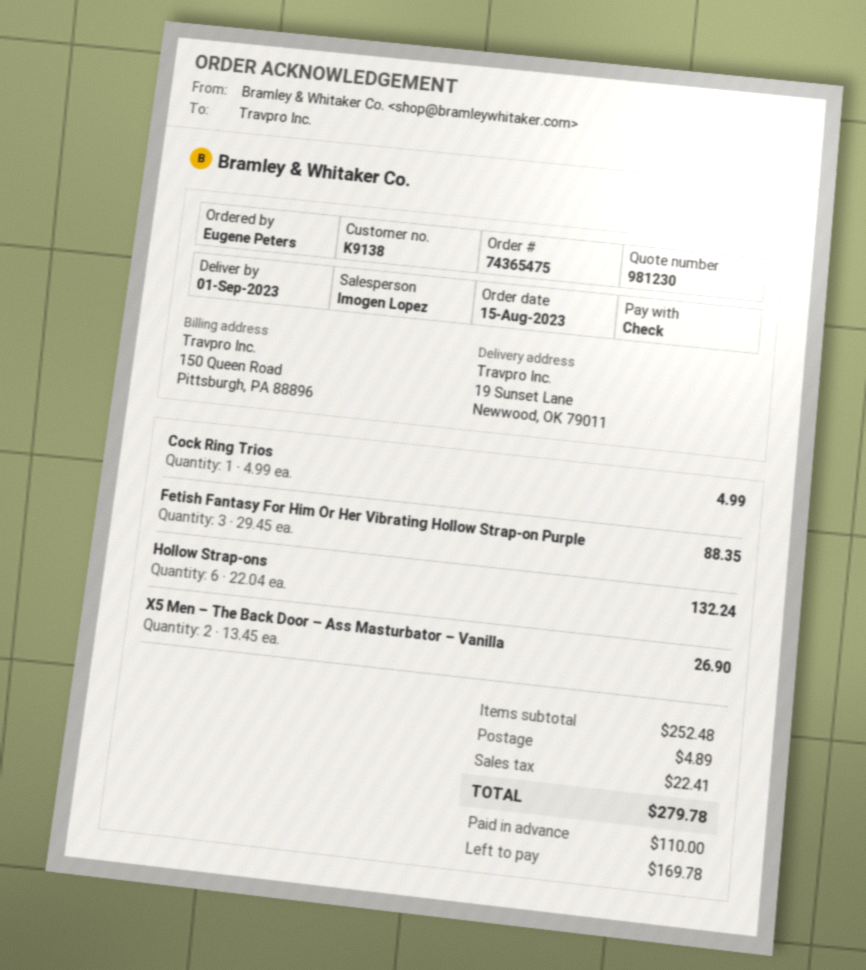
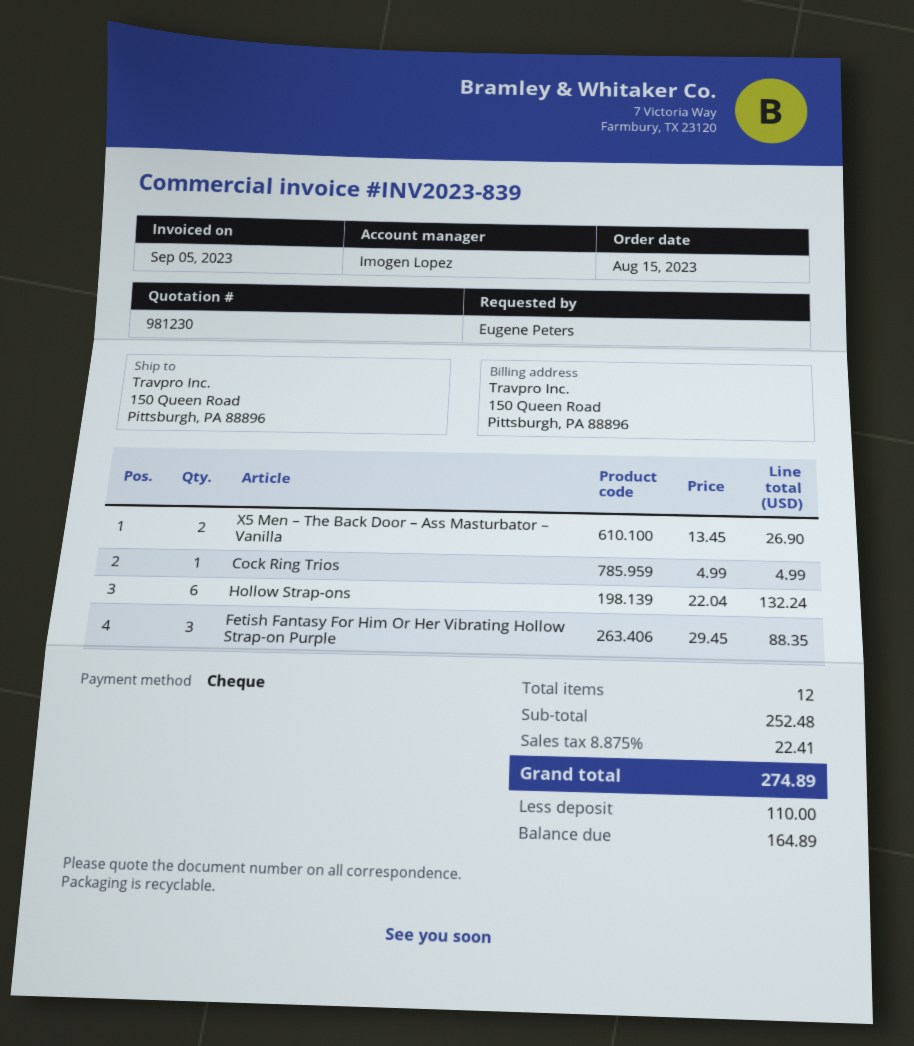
ship to: 19 Sunset Lane, Newwood, OK 79011 -> 150 Queen Road, Pittsburgh, PA 88896
shipping: 4.89 -> none
total: 279.78 -> 274.89
balance: 169.78 -> 164.89

